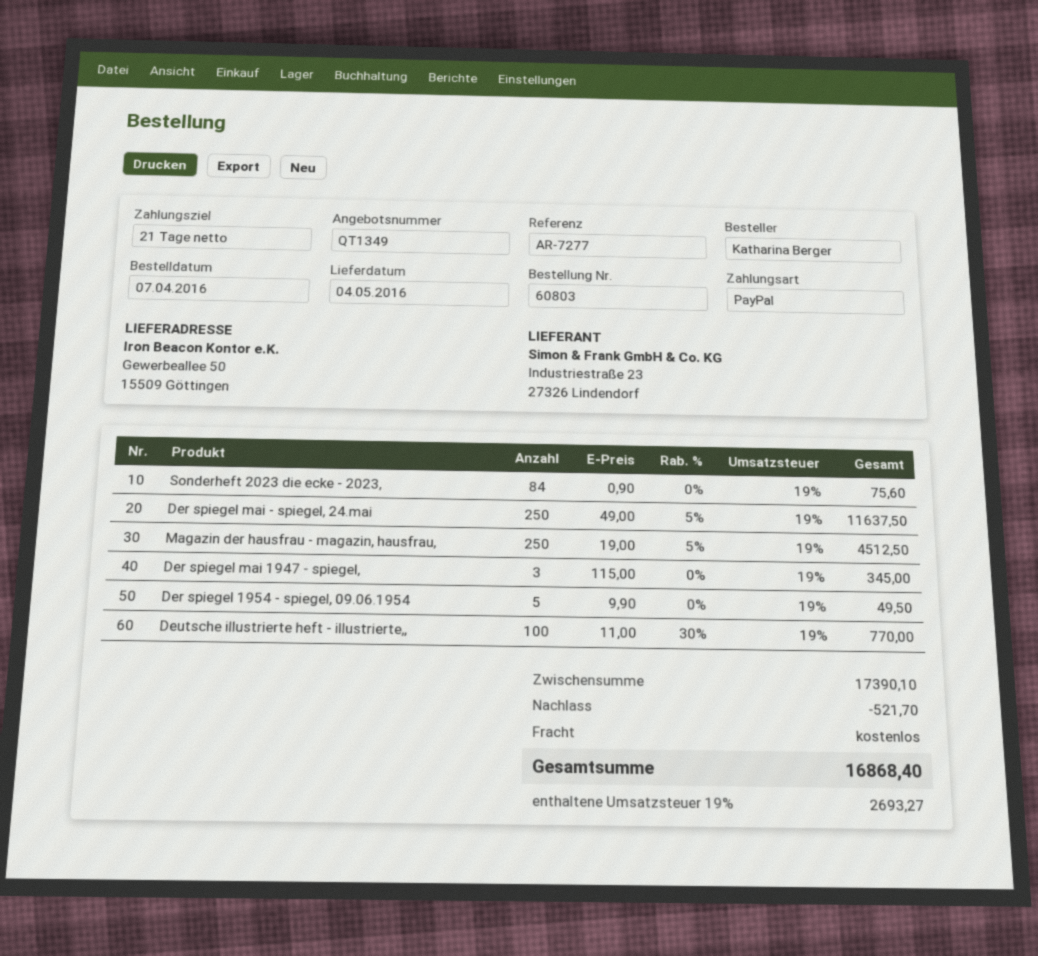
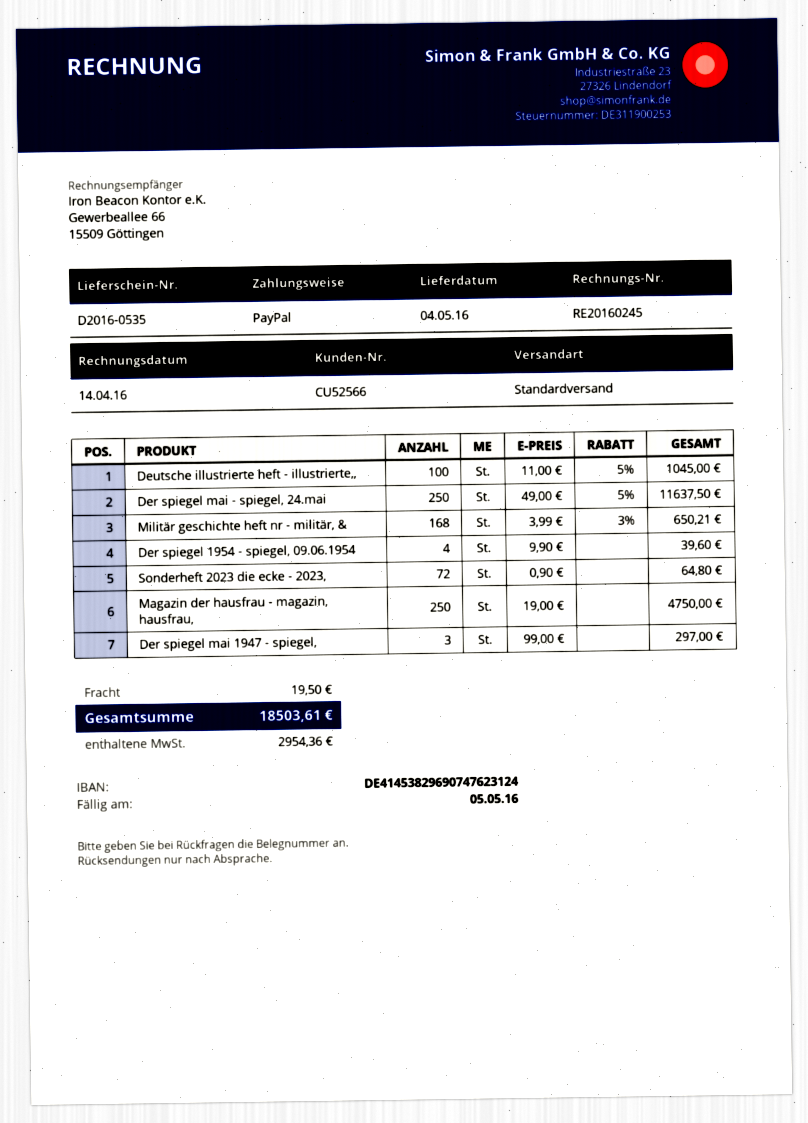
Sonderheft 2023 die ecke - 2023,: 84 x 0.90 = 75.60 -> 72 x 0.90 = 64.80
Magazin der hausfrau - magazin, hausfrau,: 250 x 19.00 - 5% = 4512.50 -> 250 x 19.00 = 4750.00
Der spiegel mai 1947 - spiegel,: 3 x 115.00 = 345.00 -> 3 x 99.00 = 297.00
Der spiegel 1954 - spiegel, 09.06.1954: 5 x 9.90 = 49.50 -> 4 x 9.90 = 39.60
Deutsche illustrierte heft - illustrierte,,: 100 x 11.00 - 30% = 770.00 -> 100 x 11.00 - 5% = 1045.00
Militär geschichte heft nr - militär, &: none -> 168 x 3.99 - 3% = 650.21
discount: 521.70 -> none
shipping: 0.00 -> 19.50
tax: 2693.27 -> 2954.36
total: 16868.40 -> 18503.61

